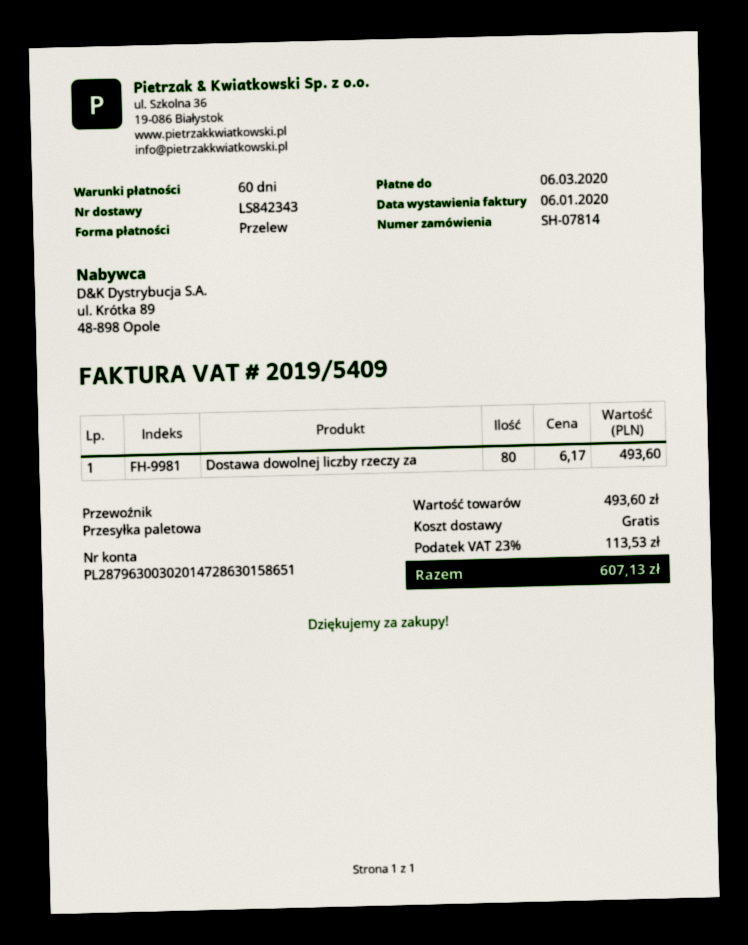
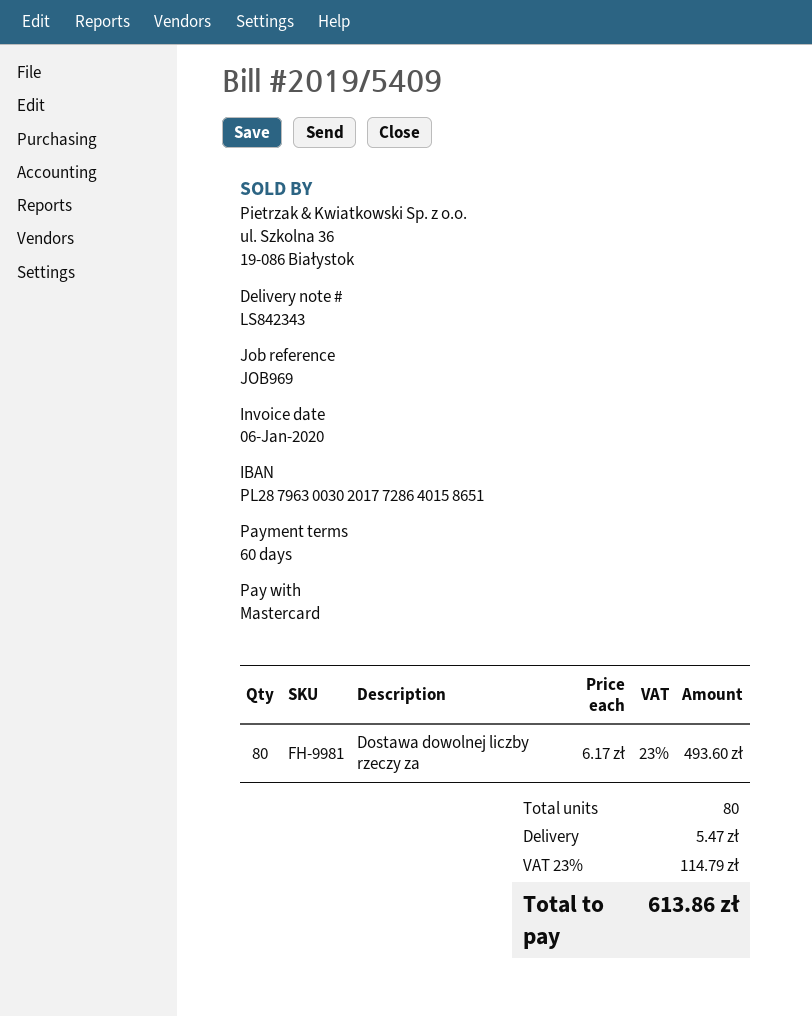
payment method: bank transfer -> Mastercard
bank account: PL28796300302014728630158651 -> PL28796300302017728640158651
shipping: 0.00 -> 5.47
tax: 23% = 113.53 -> 23% = 114.79
total: 607.13 -> 613.86

